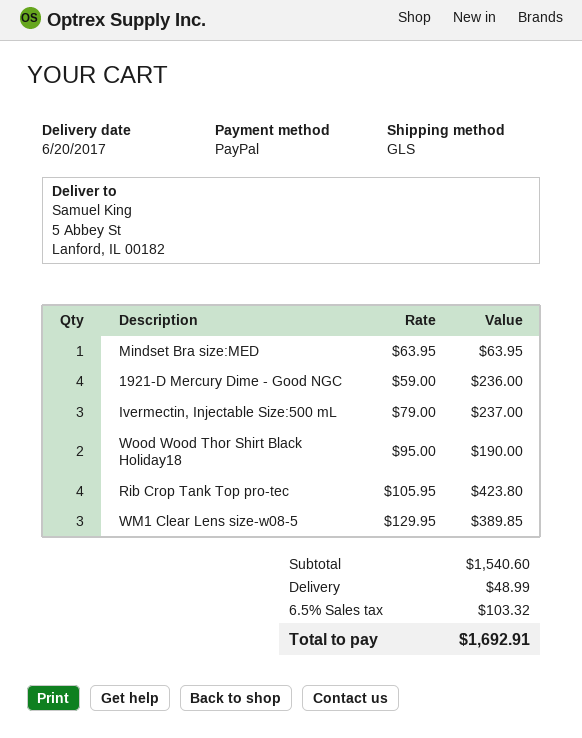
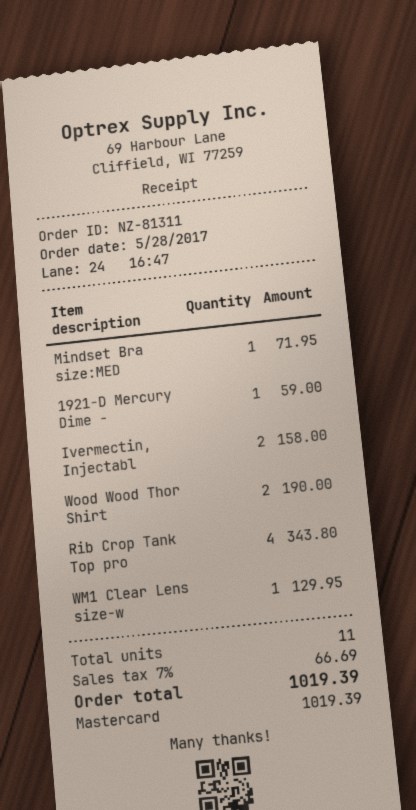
payment method: PayPal -> Mastercard
Mindset Bra size:MED: 1 for 63.95 -> 1 for 71.95
1921-D Mercury Dime - Good NGC: 4 for 236.00 -> 1 for 59.00
Ivermectin, Injectable Size:500 mL: 3 for 237.00 -> 2 for 158.00
Rib Crop Tank Top pro-tec: 4 for 423.80 -> 4 for 343.80
WM1 Clear Lens size-w08-5: 3 for 389.85 -> 1 for 129.95
shipping: 48.99 -> none
tax: 6.5% = 103.32 -> 7% = 66.69
total: 1692.91 -> 1019.39

